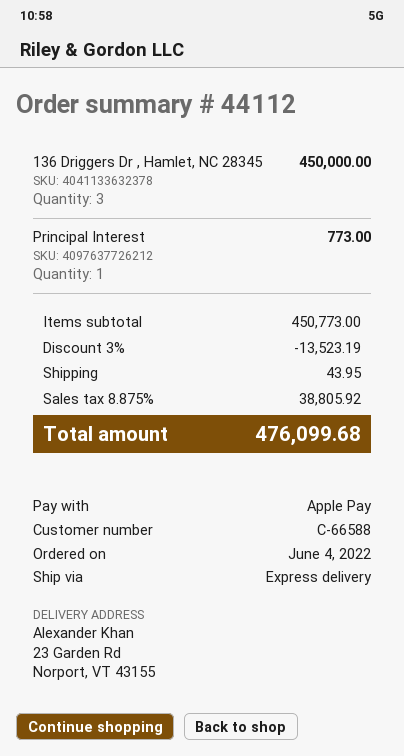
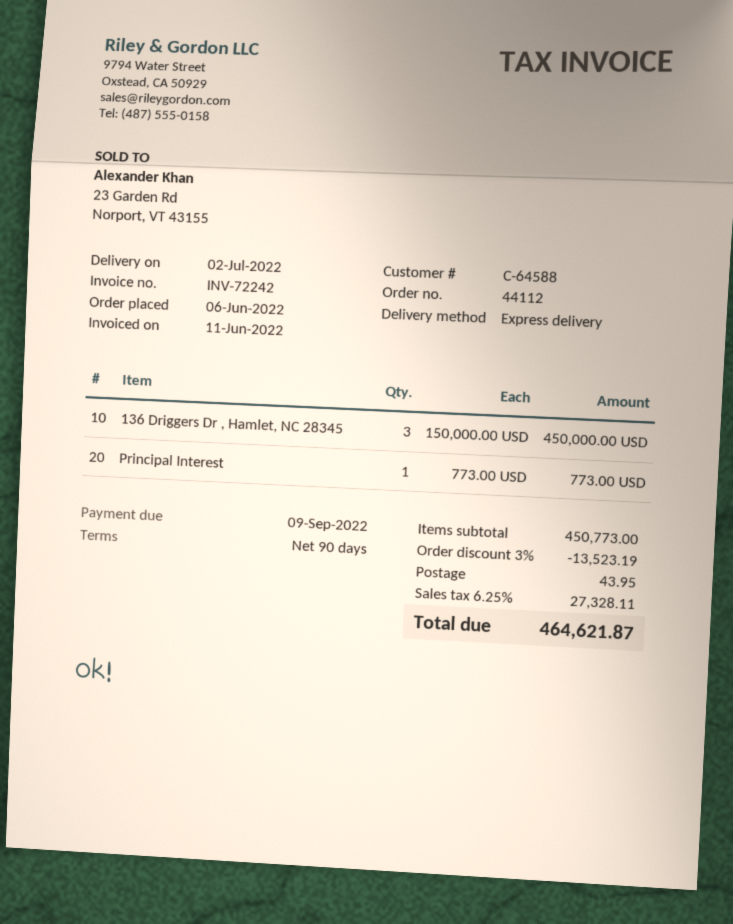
order date: 2022-06-04 -> 2022-06-06
customer number: C-66588 -> C-64588
tax: 8.875% = 38805.92 -> 6.25% = 27328.11
total: 476099.68 -> 464621.87

